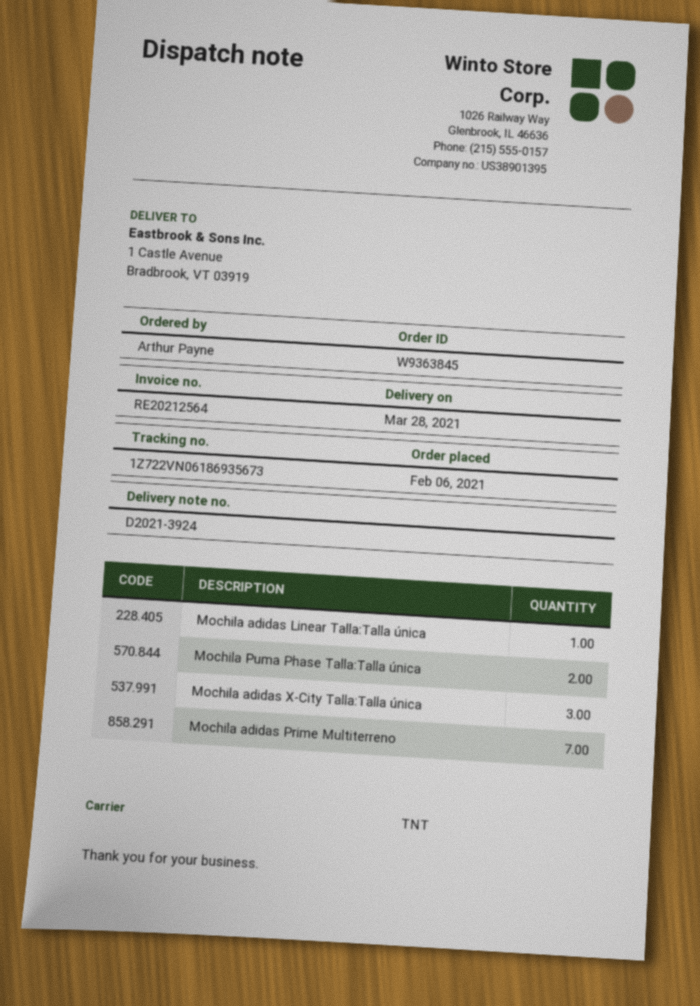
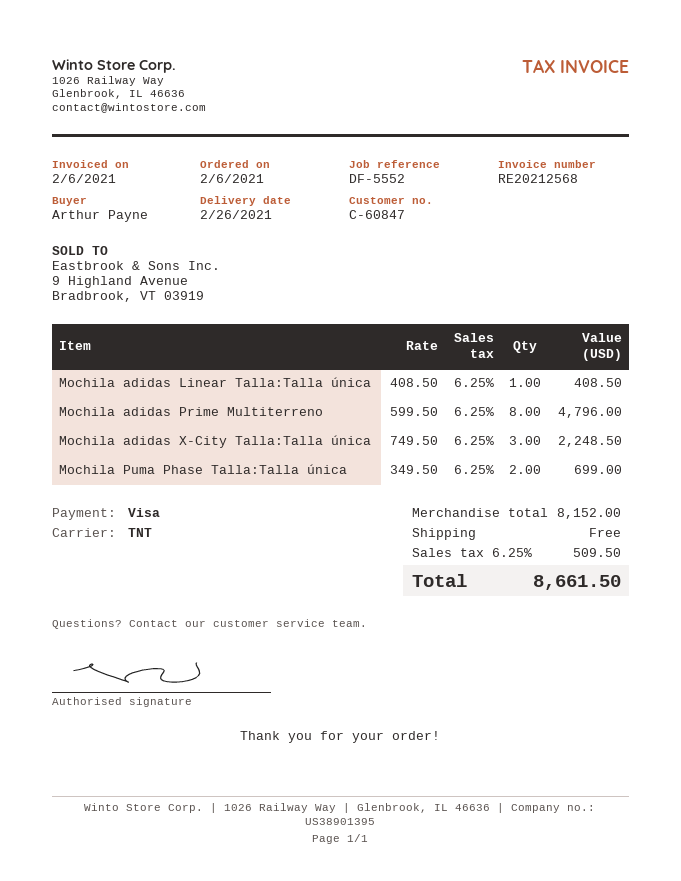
delivery date: 2021-03-28 -> 2021-02-26
invoice number: RE20212564 -> RE20212568
Mochila adidas Prime Multiterreno: 7 -> 8

